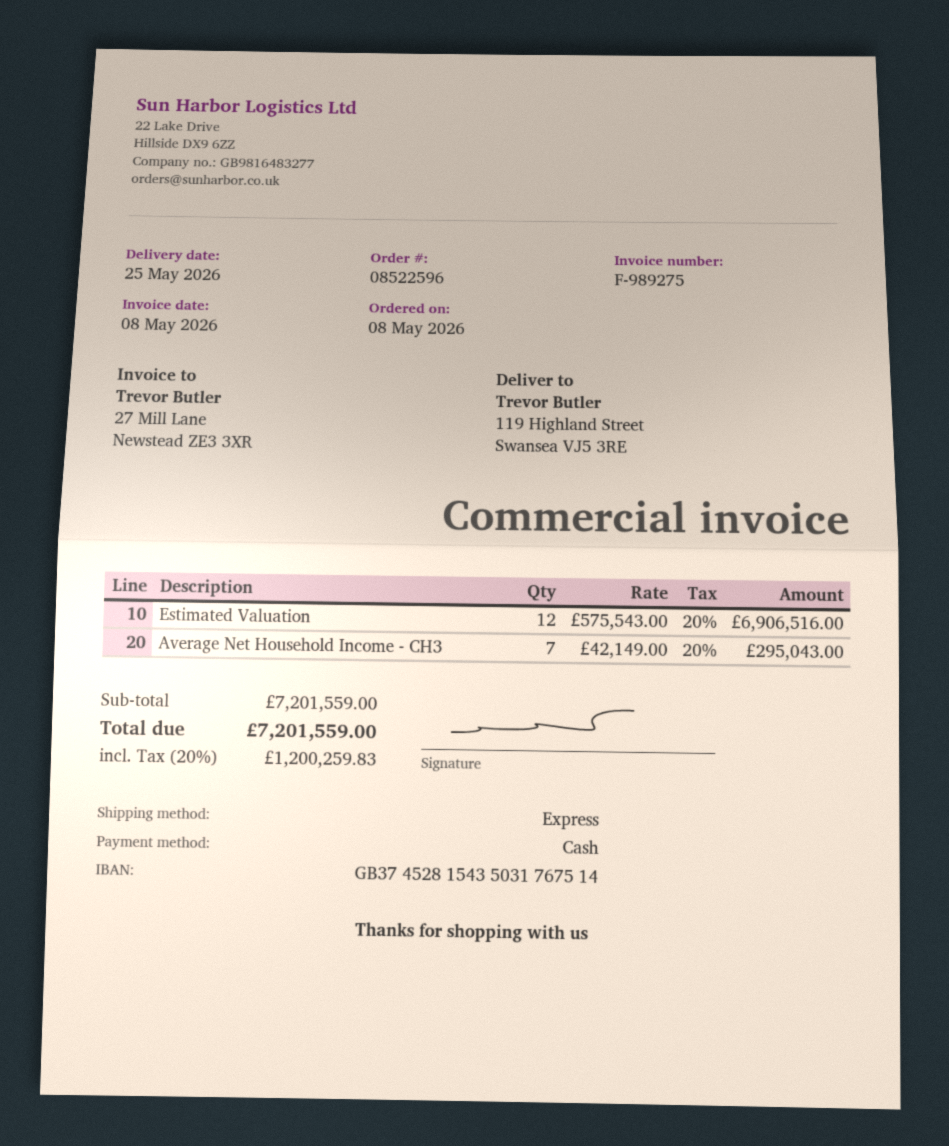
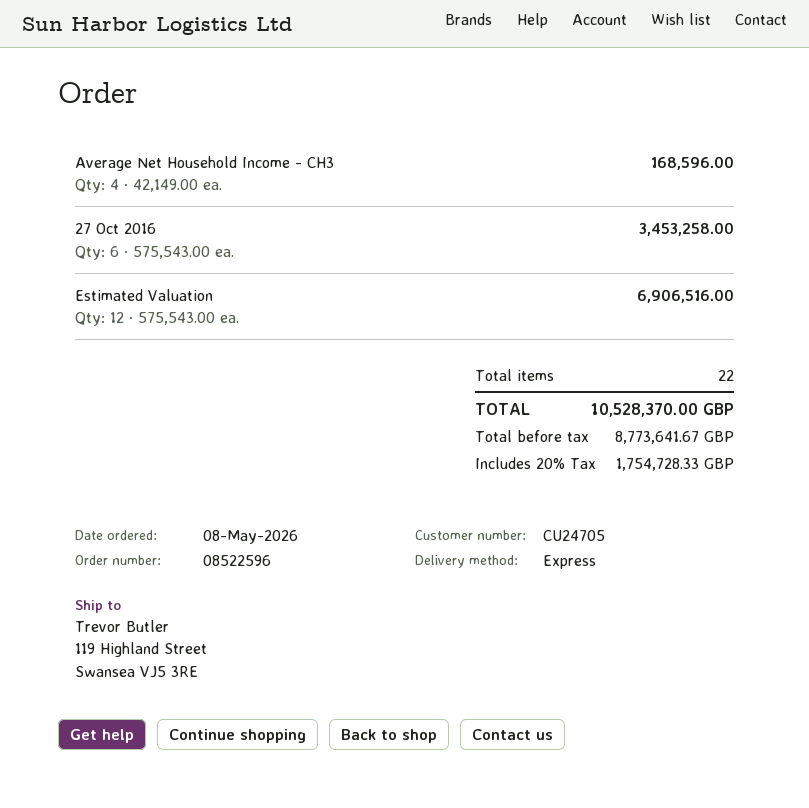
Average Net Household Income - CH3: 7 x 42149.00 = 295043.00 -> 4 x 42149.00 = 168596.00
27 Oct 2016: none -> 6 x 575543.00 = 3453258.00
tax: 20% = 1200259.83 -> 20% = 1754728.33
total: 7201559.00 -> 10528370.00

